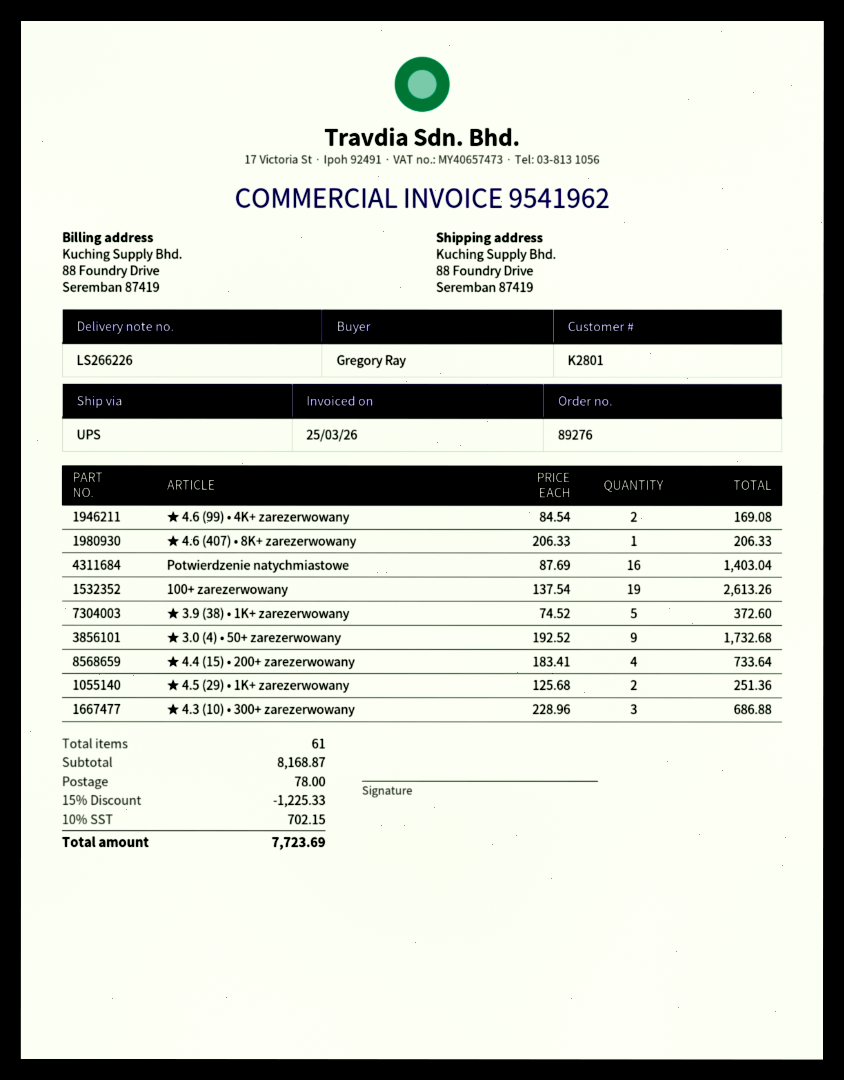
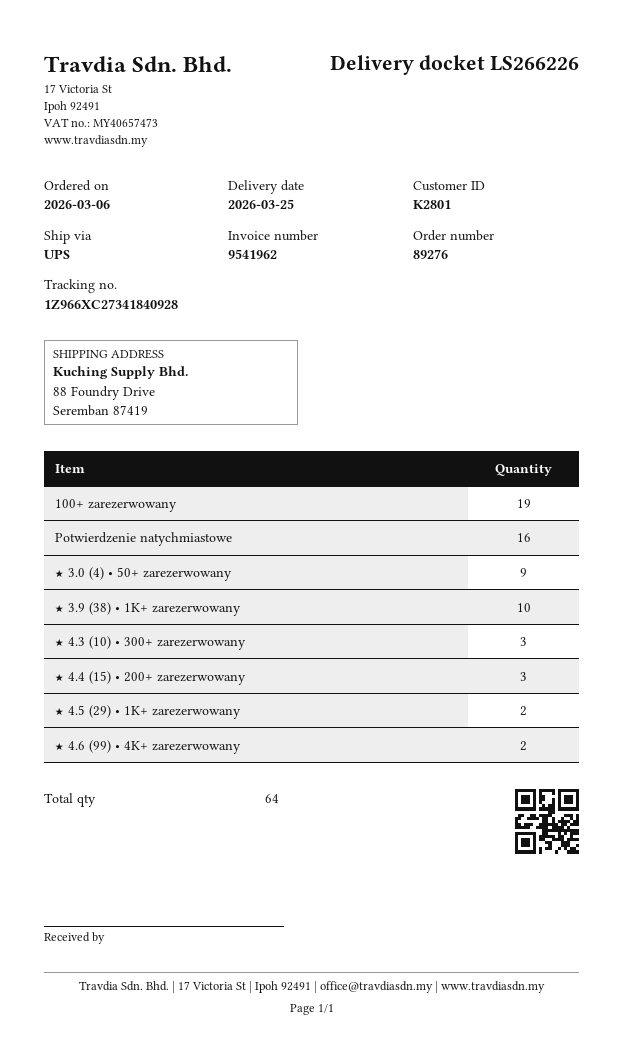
★ 4.6 (407) • 8K+ zarezerwowany: 1 -> none
★ 3.9 (38) • 1K+ zarezerwowany: 5 -> 10
★ 4.4 (15) • 200+ zarezerwowany: 4 -> 3
total quantity: 61 -> 64

